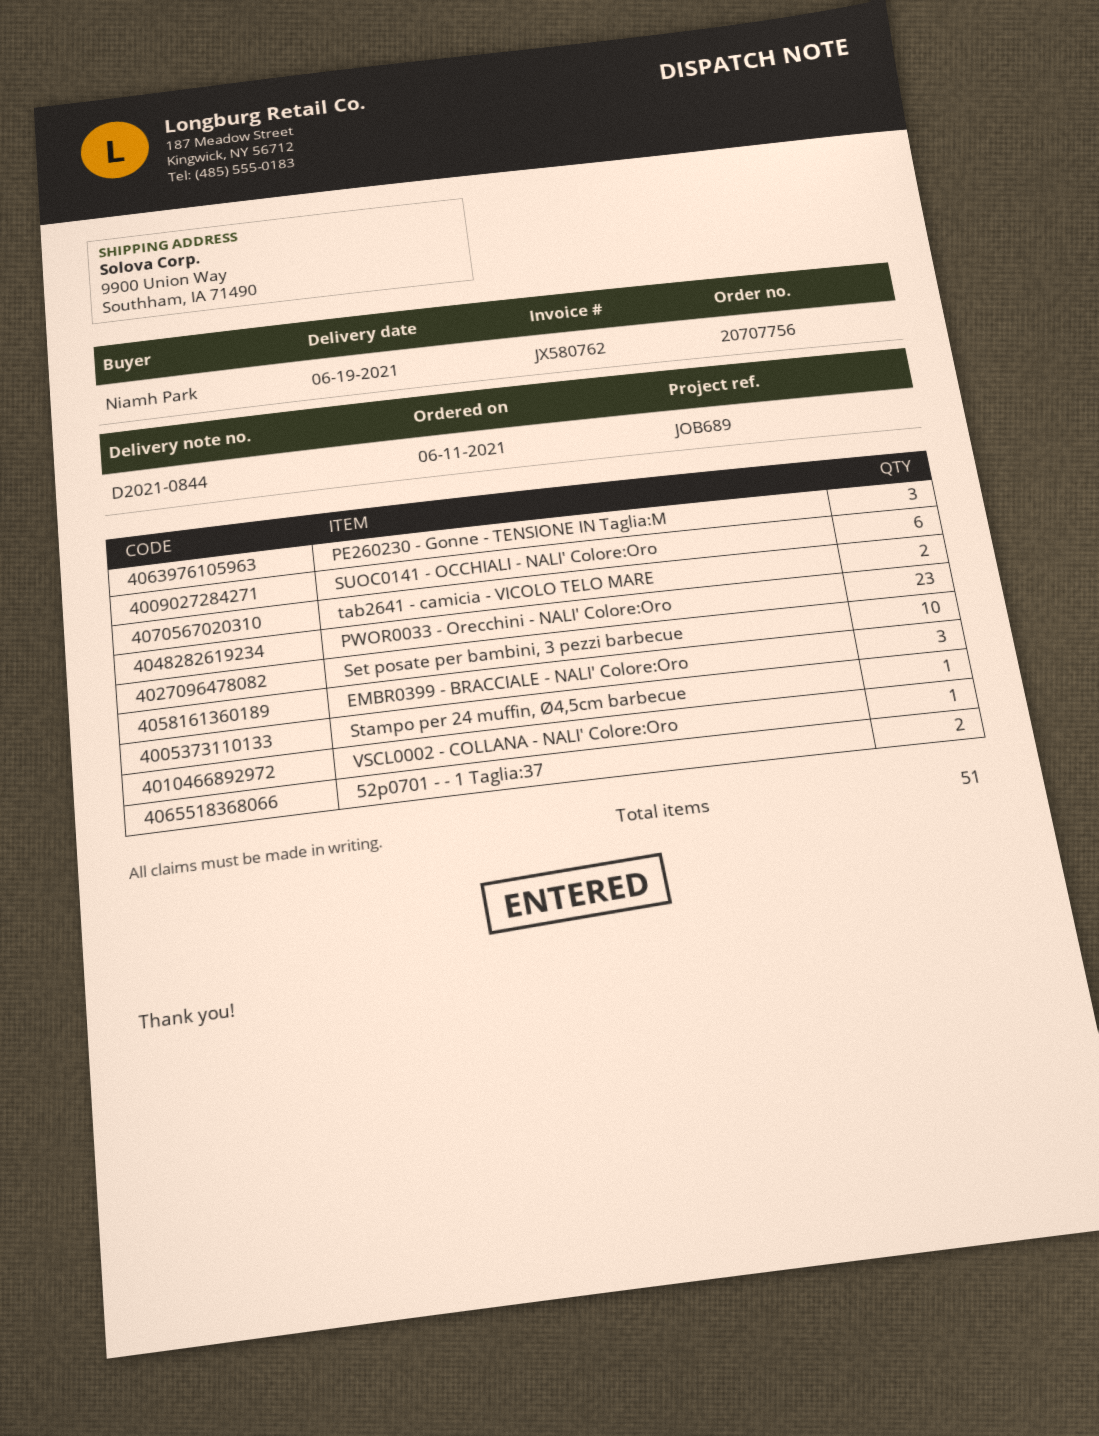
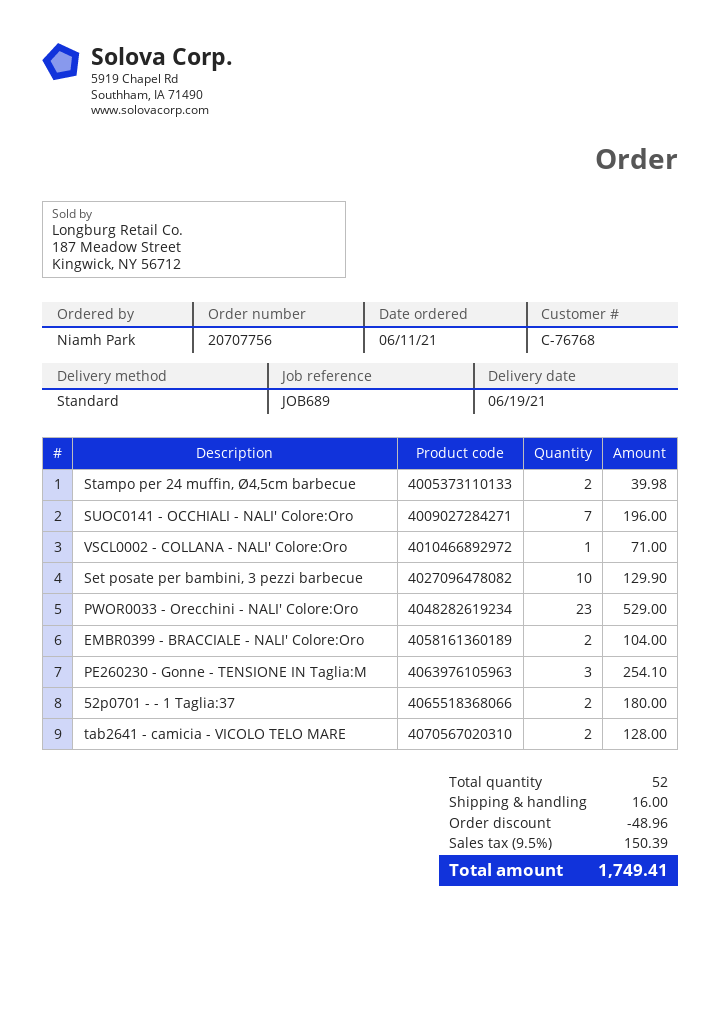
SUOC0141 - OCCHIALI - NALI' Colore:Oro: 6 -> 7
EMBR0399 - BRACCIALE - NALI' Colore:Oro: 3 -> 2
Stampo per 24 muffin, Ø4,5cm barbecue: 1 -> 2
total quantity: 51 -> 52

